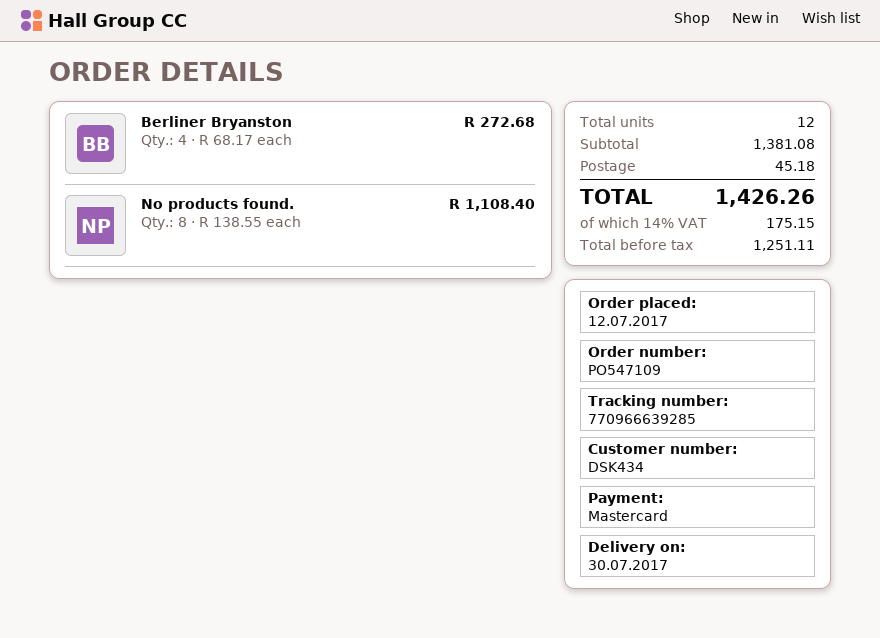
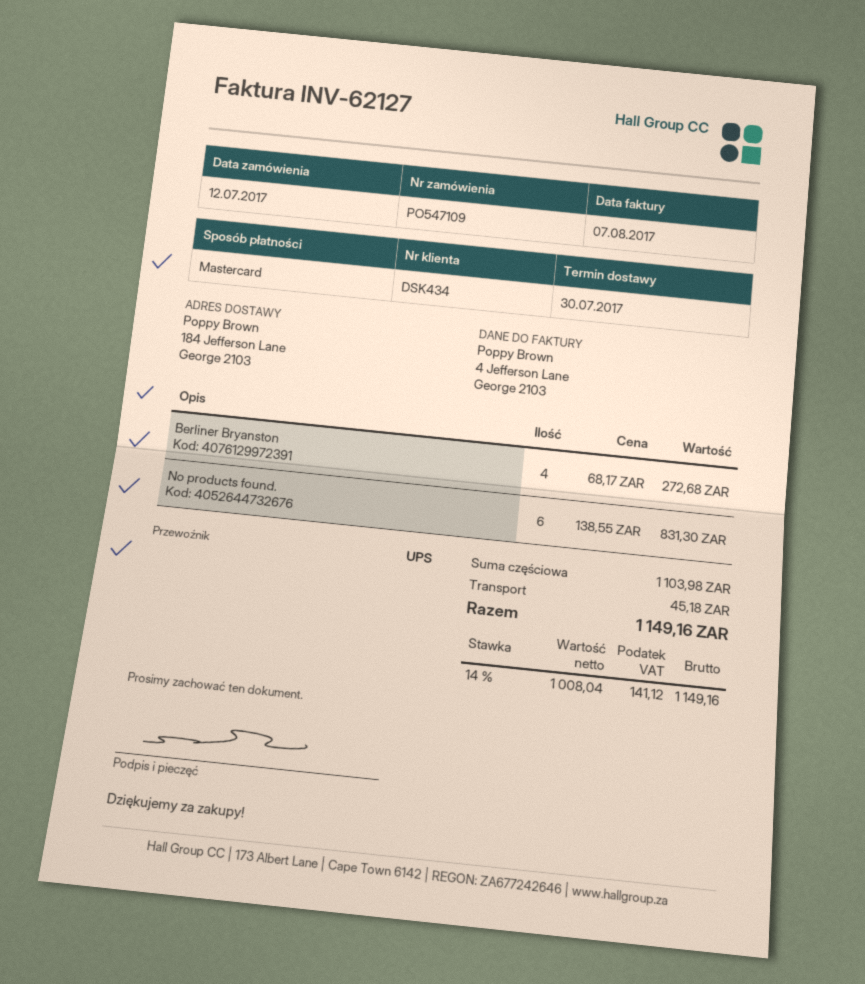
No products found.: 8 x 138.55 = 1108.40 -> 6 x 138.55 = 831.30
subtotal: 1381.08 -> 1103.98
net: 1251.11 -> 1008.04
tax: 14% = 175.15 -> 14% = 141.12
total: 1426.26 -> 1149.16

